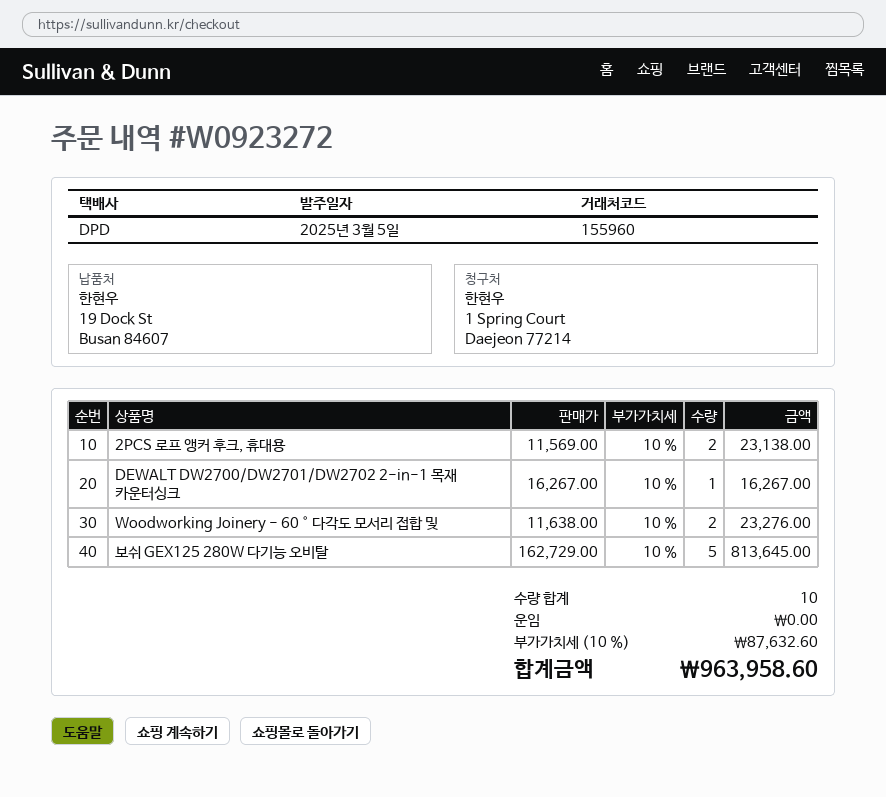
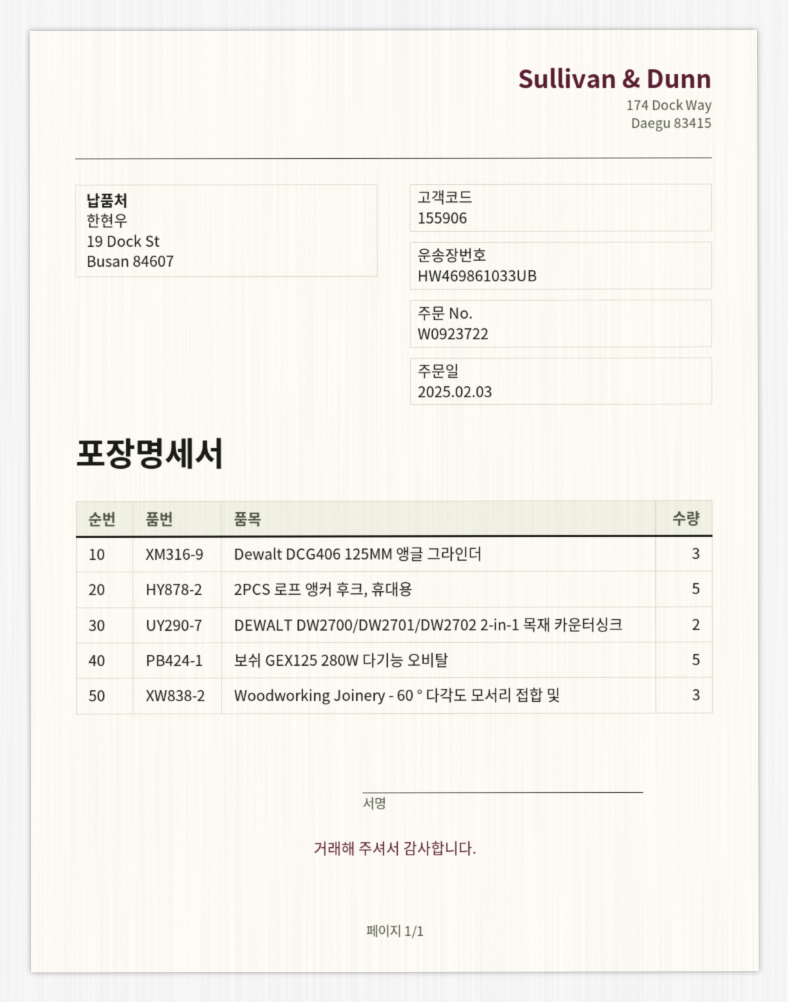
order number: W0923272 -> W0923722
order date: 2025-03-05 -> 2025-02-03
customer number: 155960 -> 155906
2PCS 로프 앵커 후크, 휴대용: 2 -> 5
DEWALT DW2700/DW2701/DW2702 2-in-1 목재 카운터싱크: 1 -> 2
Woodworking Joinery - 60 ° 다각도 모서리 접합 및: 2 -> 3
Dewalt DCG406 125MM 앵글 그라인더: none -> 3

